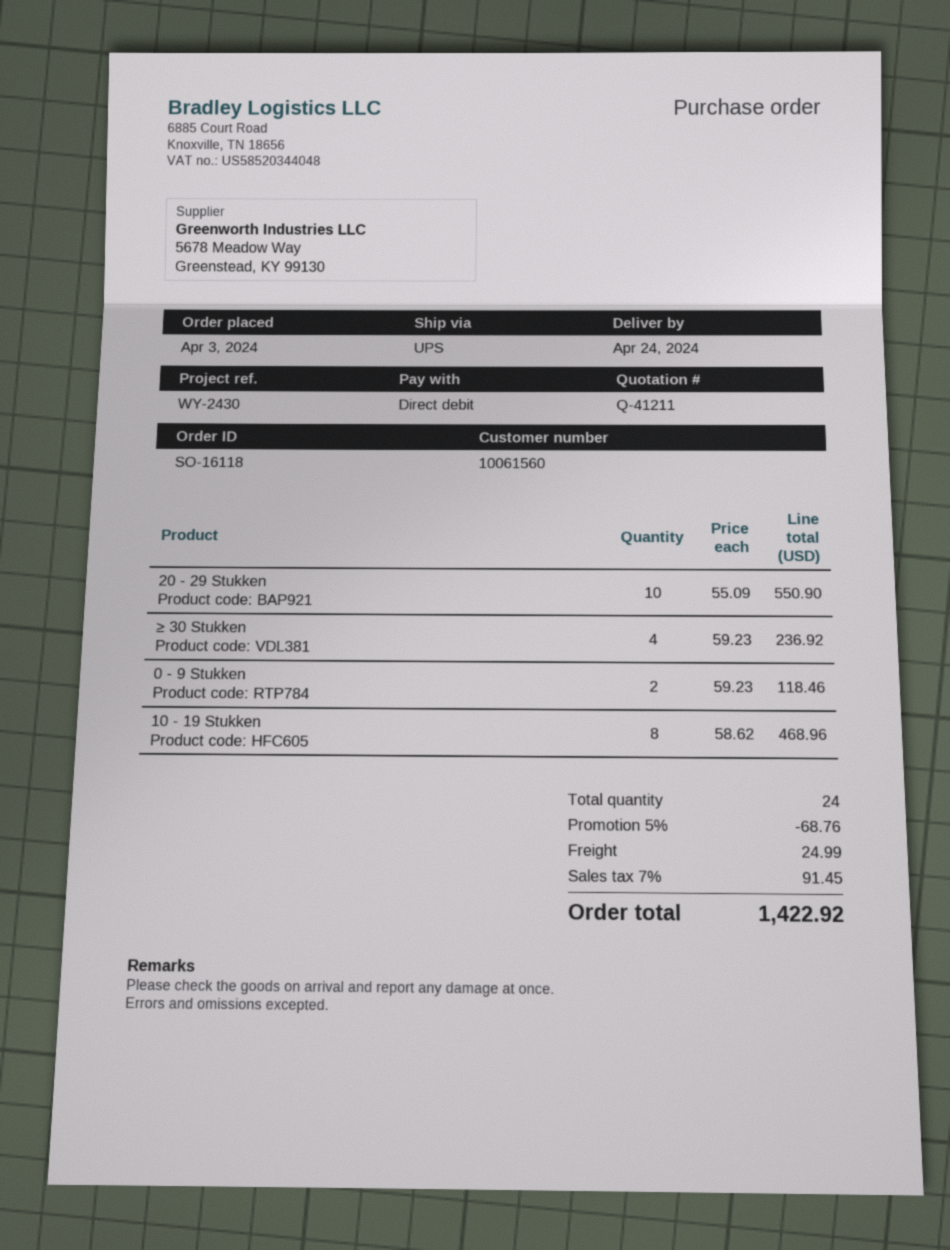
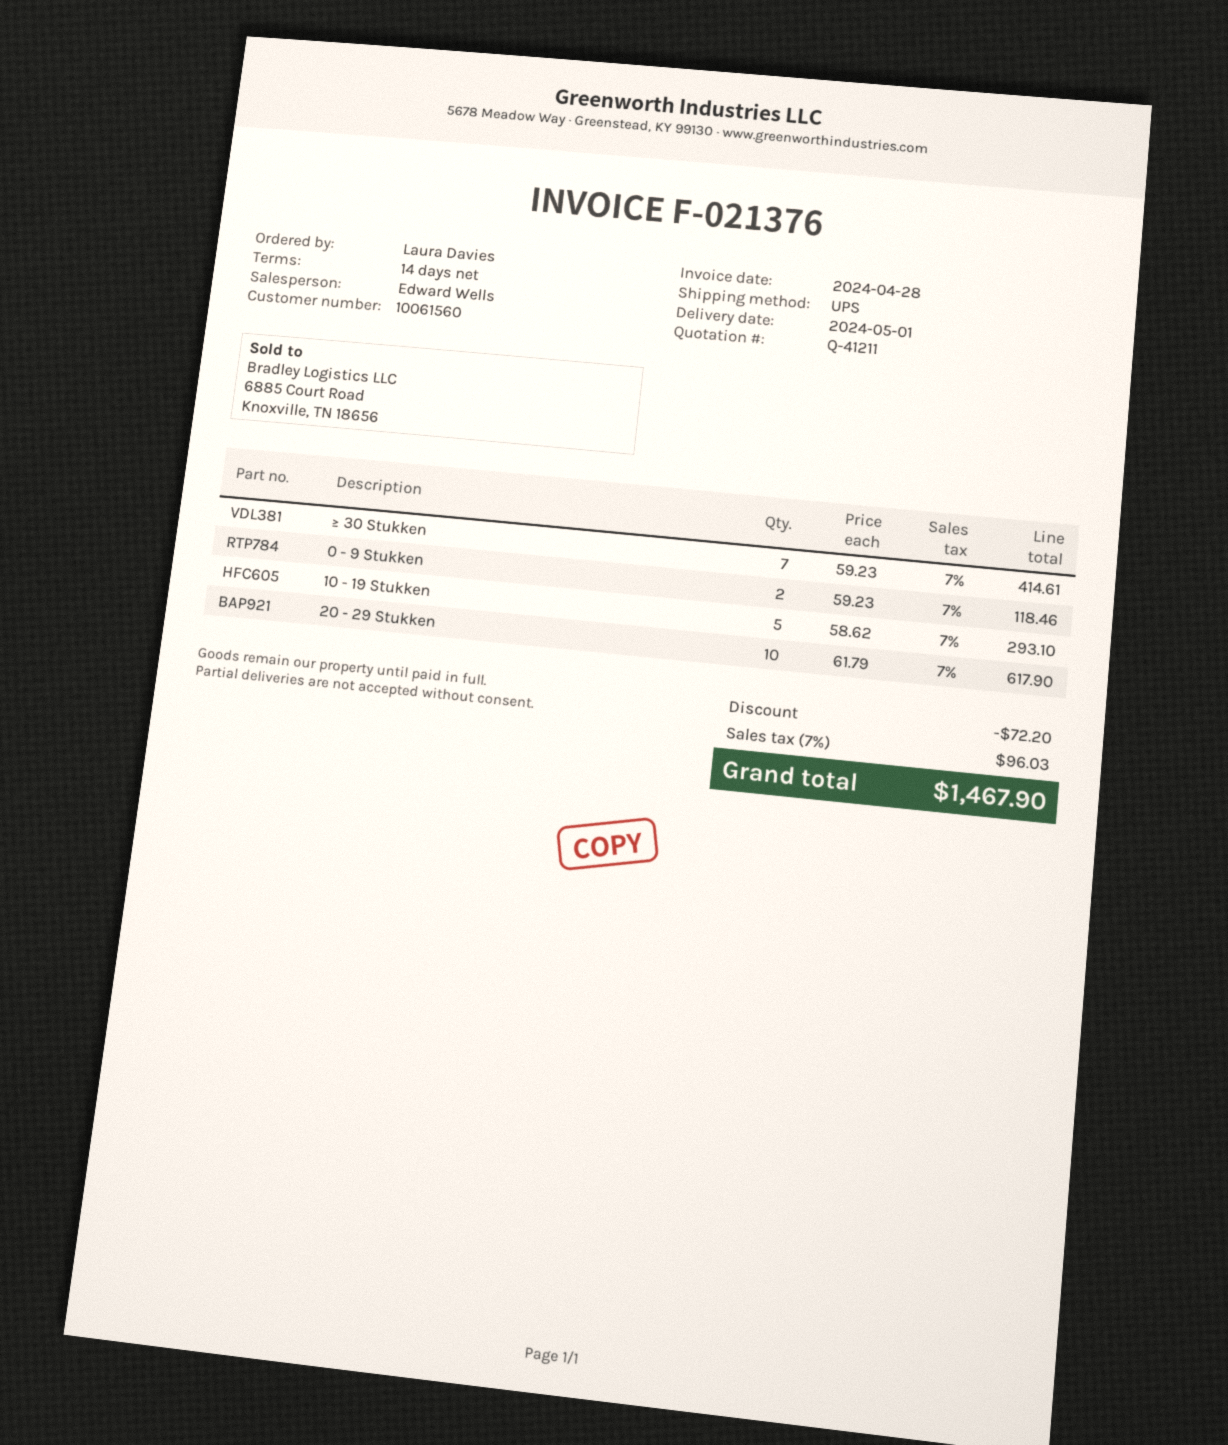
delivery date: 2024-04-24 -> 2024-05-01
20 - 29 Stukken: 10 x 55.09 = 550.90 -> 10 x 61.79 = 617.90
≥ 30 Stukken: 4 x 59.23 = 236.92 -> 7 x 59.23 = 414.61
10 - 19 Stukken: 8 x 58.62 = 468.96 -> 5 x 58.62 = 293.10
discount: 68.76 -> 72.20
shipping: 24.99 -> none
tax: 7% = 91.45 -> 7% = 96.03
total: 1422.92 -> 1467.90

